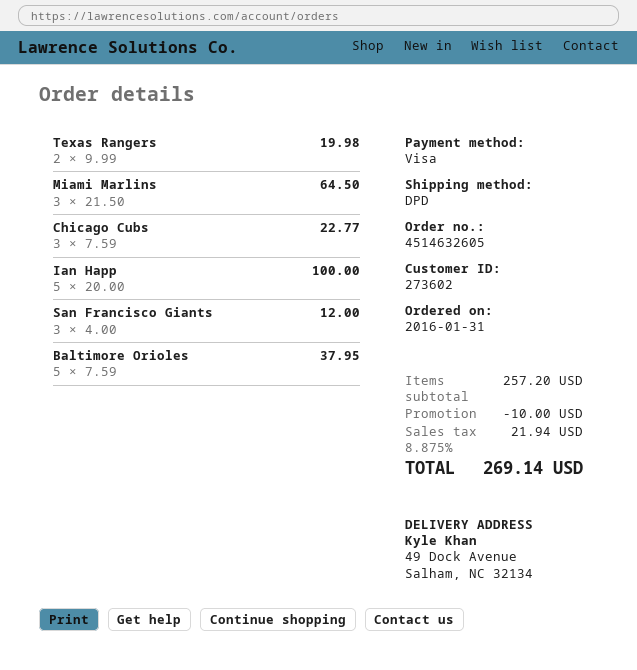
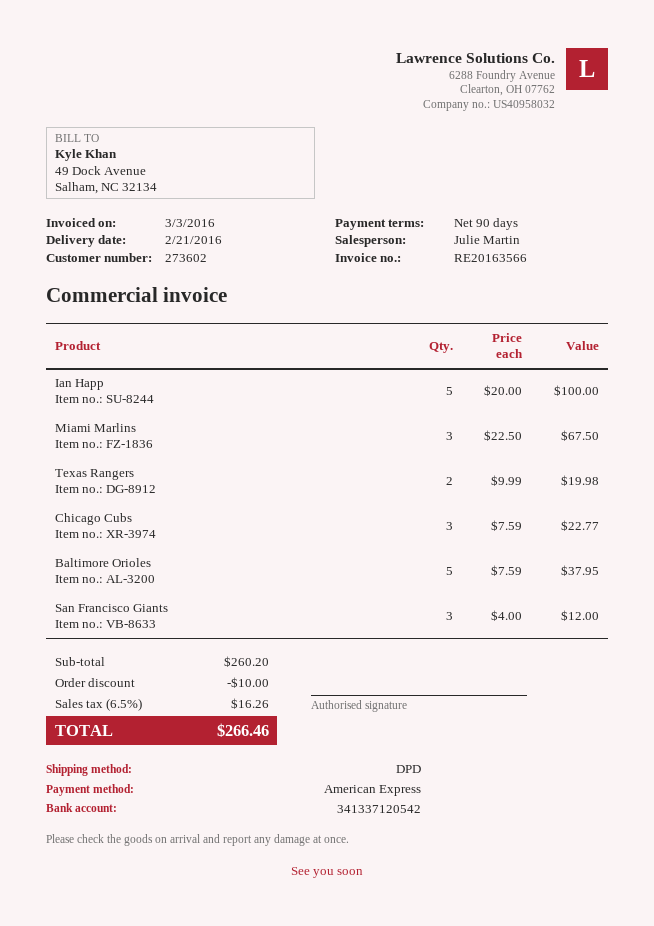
payment method: Visa -> American Express
Miami Marlins: 3 x 21.50 = 64.50 -> 3 x 22.50 = 67.50
subtotal: 257.20 -> 260.20
tax: 8.875% = 21.94 -> 6.5% = 16.26
total: 269.14 -> 266.46

